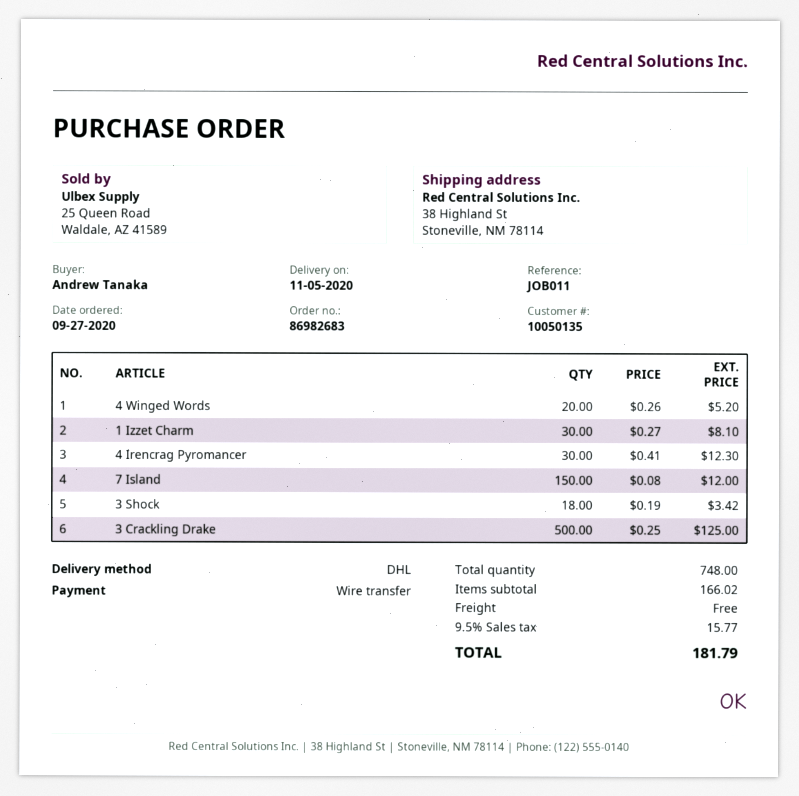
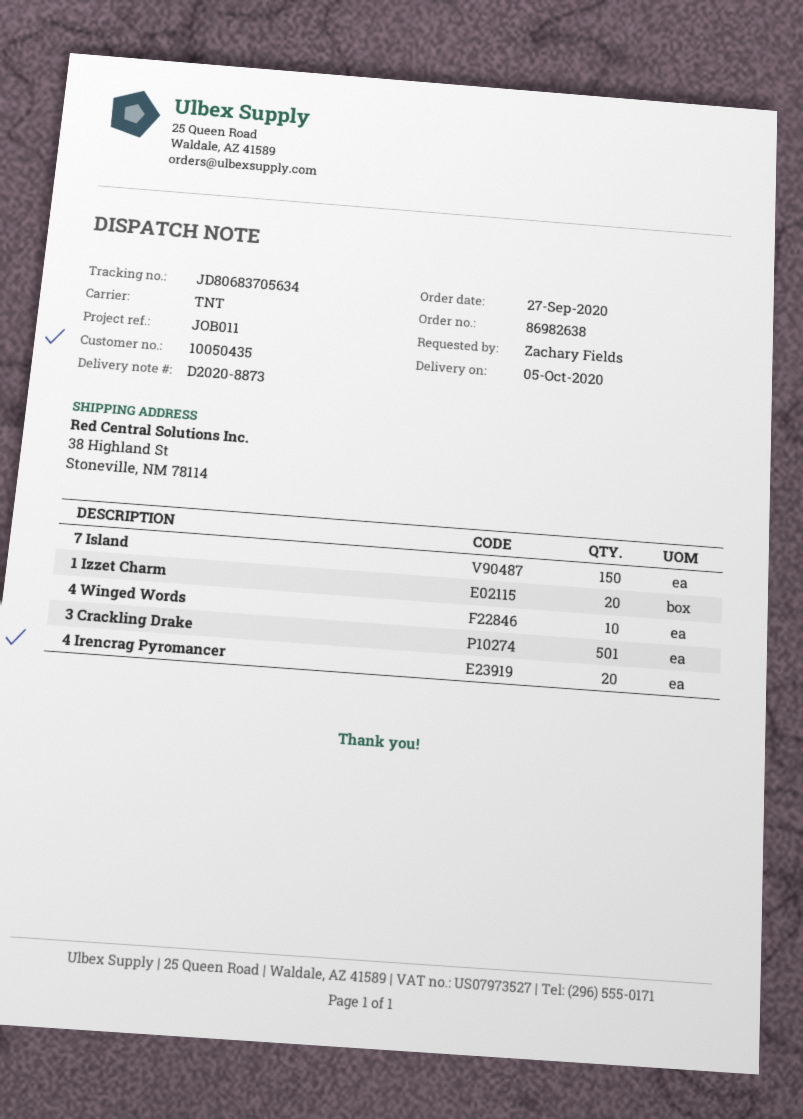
order number: 86982683 -> 86982638
delivery date: 2020-11-05 -> 2020-10-05
customer number: 10050135 -> 10050435
ordered by: Andrew Tanaka -> Zachary Fields
shipping method: DHL -> TNT
4 Winged Words: 20 -> 10
1 Izzet Charm: 30 -> 20
4 Irencrag Pyromancer: 30 -> 20
3 Shock: 18 -> none
3 Crackling Drake: 500 -> 501

